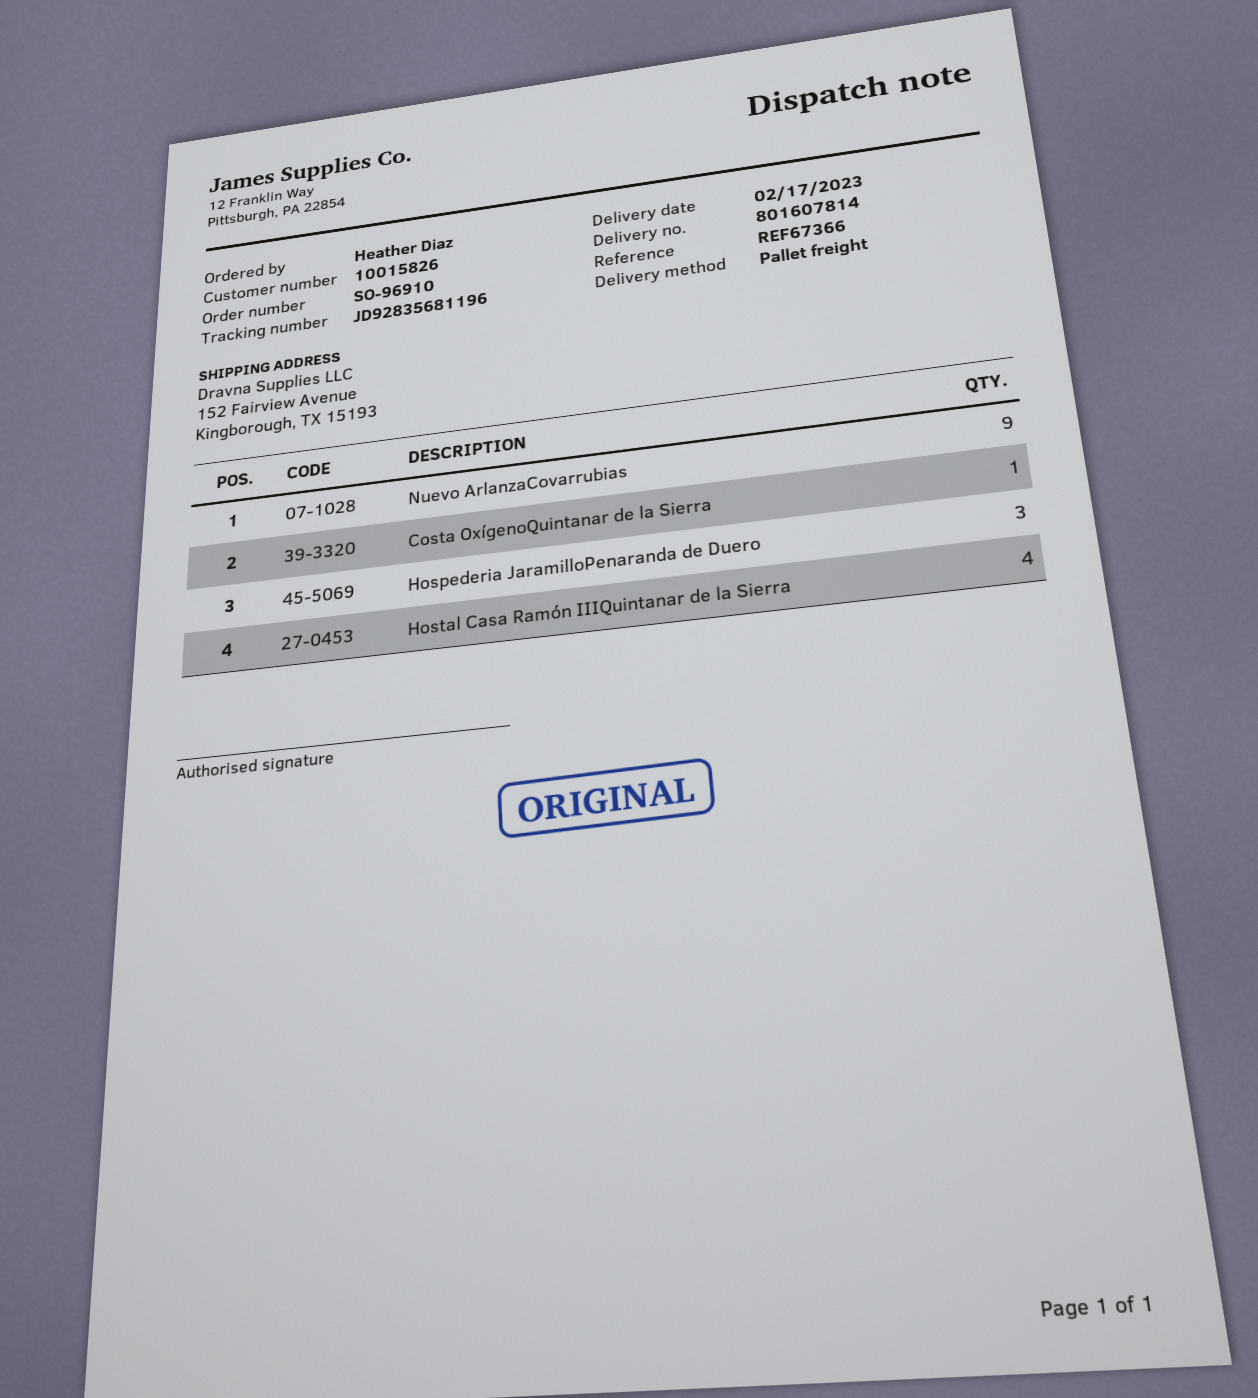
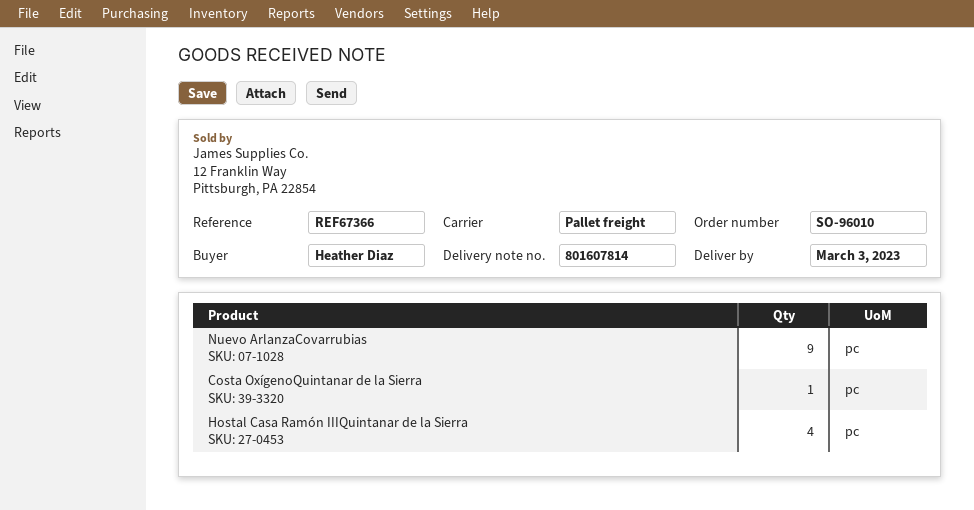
order number: SO-96910 -> SO-96010
delivery date: 2023-02-17 -> 2023-03-03
Hospederia JaramilloPenaranda de Duero: 3 -> none

